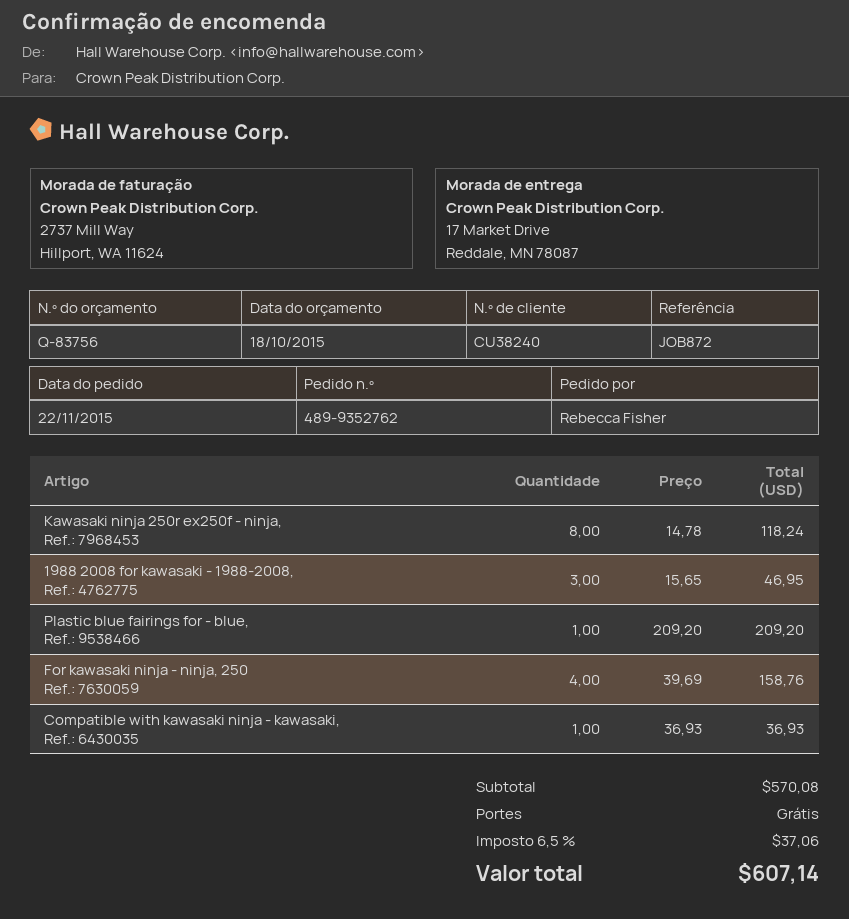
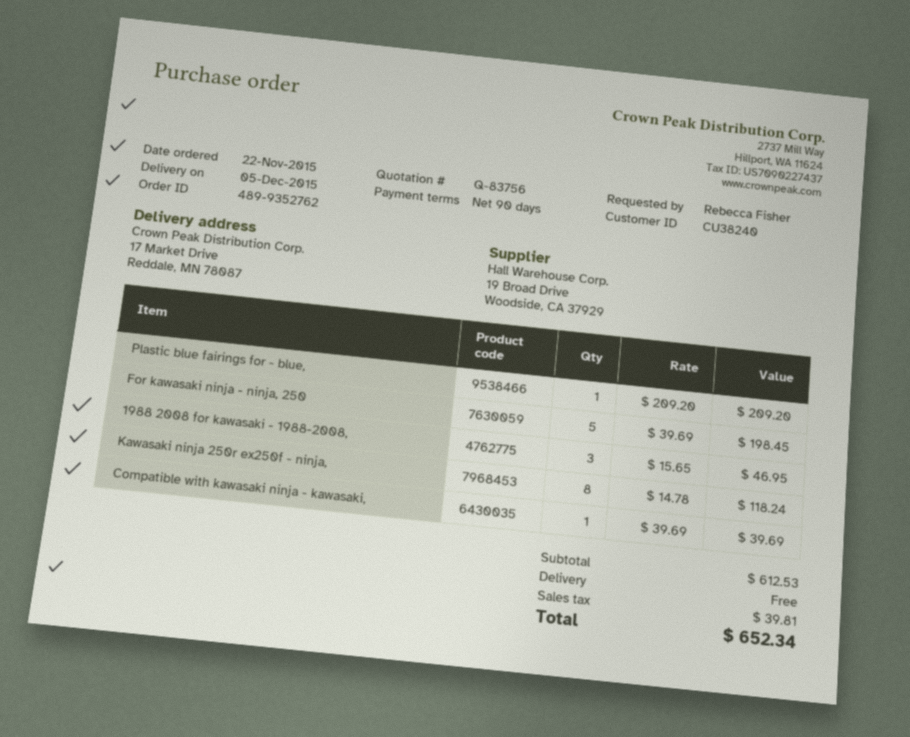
For kawasaki ninja - ninja, 250: 4 x 39.69 = 158.76 -> 5 x 39.69 = 198.45
Compatible with kawasaki ninja - kawasaki,: 1 x 36.93 = 36.93 -> 1 x 39.69 = 39.69
subtotal: 570.08 -> 612.53
tax: 37.06 -> 39.81
total: 607.14 -> 652.34

